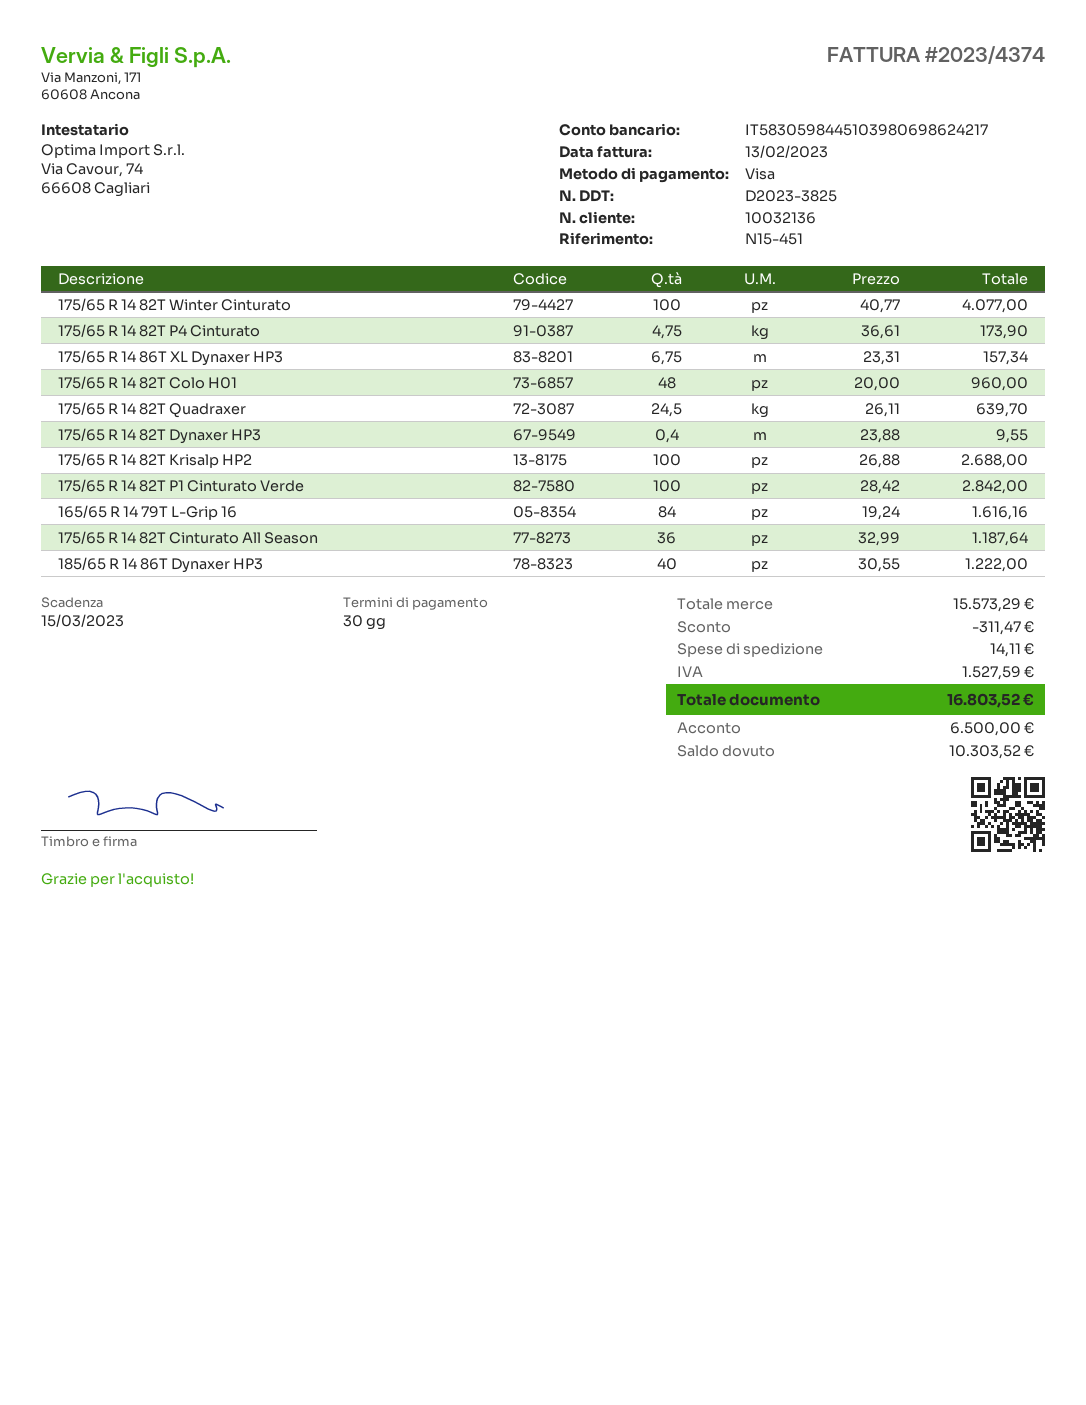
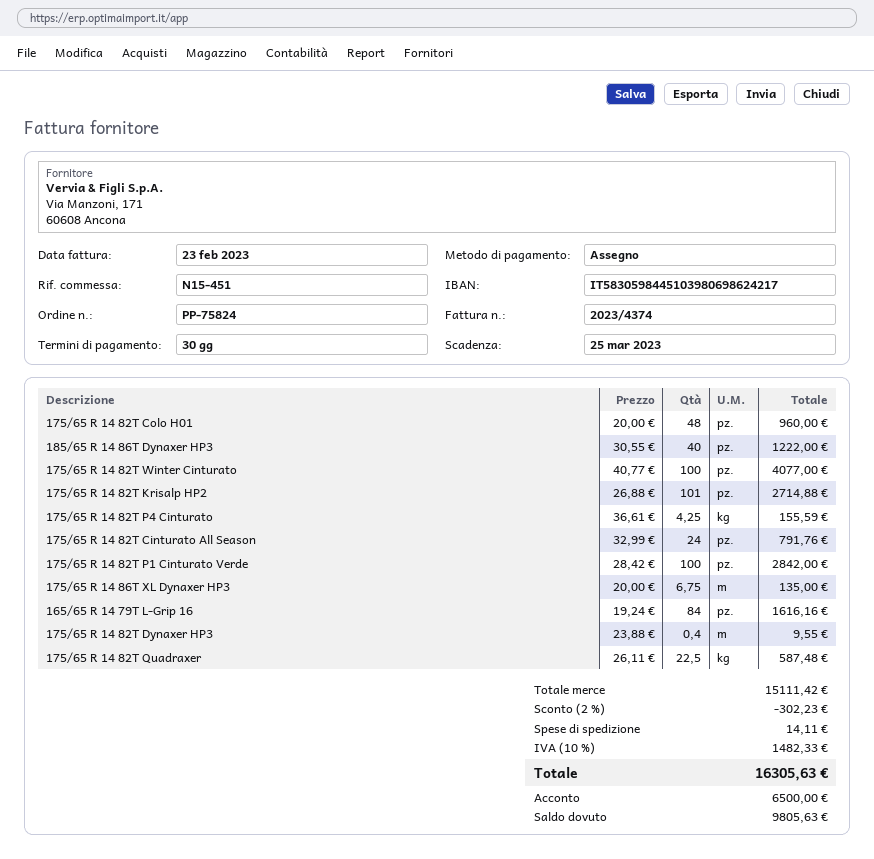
invoice date: 2023-02-13 -> 2023-02-23
due date: 2023-03-15 -> 2023-03-25
payment method: Visa -> cheque
175/65 R 14 82T P4 Cinturato: 4.75 x 36.61 = 173.90 -> 4.25 x 36.61 = 155.59
175/65 R 14 86T XL Dynaxer HP3: 6.75 x 23.31 = 157.34 -> 6.75 x 20.00 = 135.00
175/65 R 14 82T Quadraxer: 24.5 x 26.11 = 639.70 -> 22.5 x 26.11 = 587.48
175/65 R 14 82T Krisalp HP2: 100 x 26.88 = 2688.00 -> 101 x 26.88 = 2714.88
175/65 R 14 82T Cinturato All Season: 36 x 32.99 = 1187.64 -> 24 x 32.99 = 791.76
subtotal: 15573.29 -> 15111.42
discount: 311.47 -> 302.23
tax: 1527.59 -> 1482.33
total: 16803.52 -> 16305.63
balance: 10303.52 -> 9805.63

